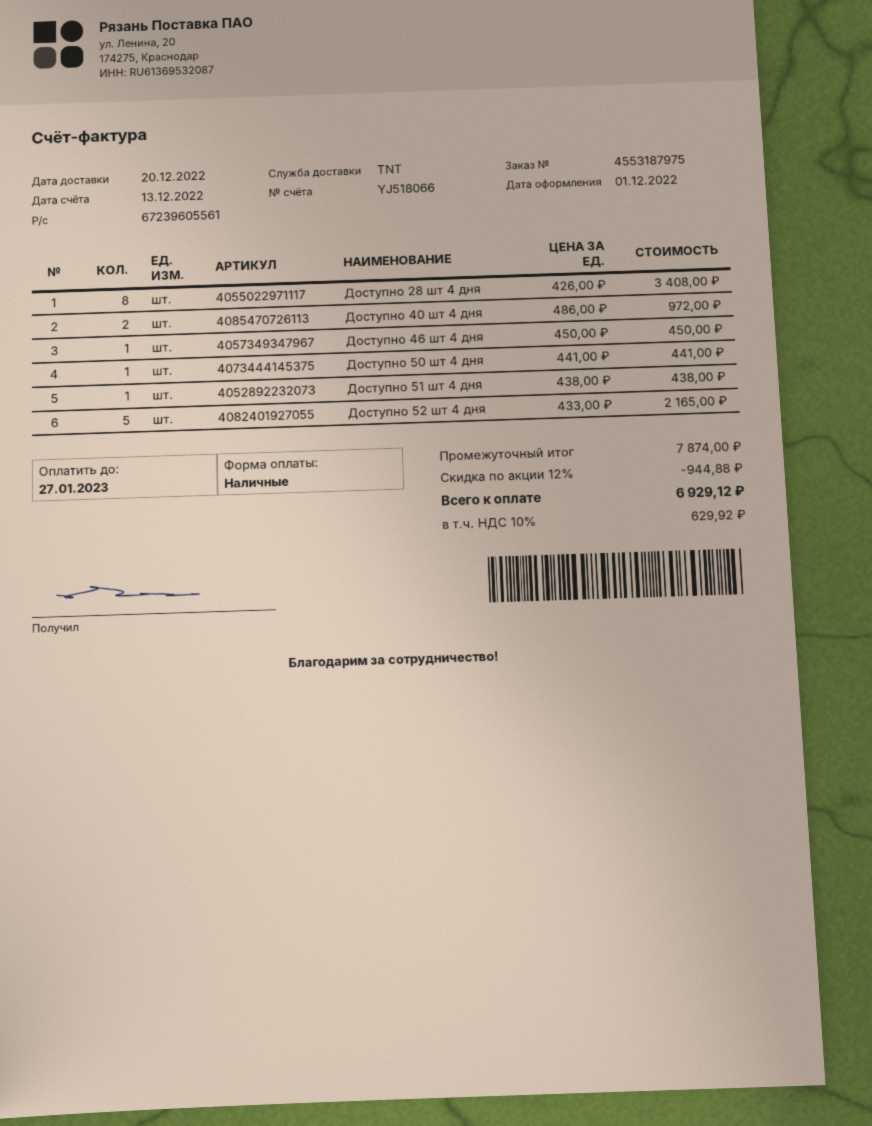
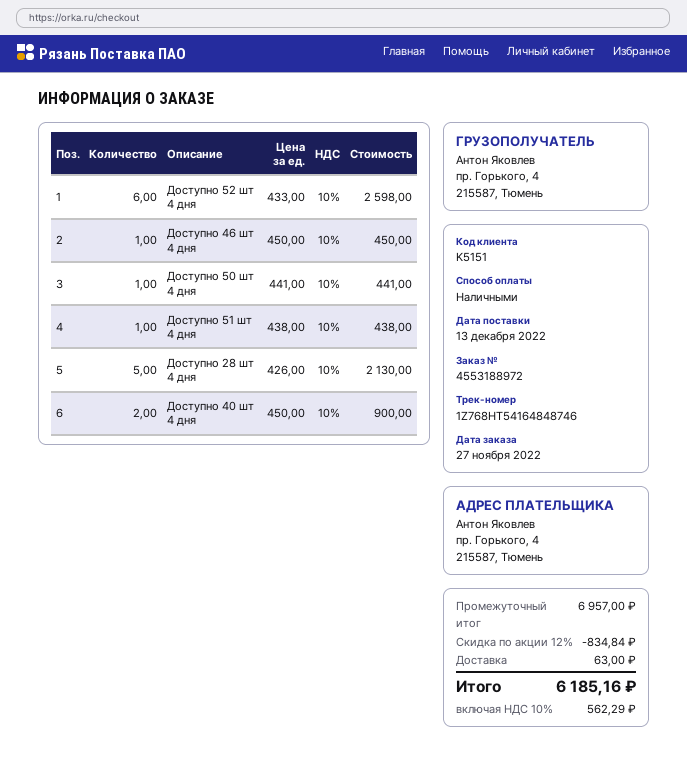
order number: 4553187975 -> 4553188972
order date: 2022-12-01 -> 2022-11-27
delivery date: 2022-12-20 -> 2022-12-13
Доступно 28 шт 4 дня: 8 x 426.00 = 3408.00 -> 5 x 426.00 = 2130.00
Доступно 40 шт 4 дня: 2 x 486.00 = 972.00 -> 2 x 450.00 = 900.00
Доступно 52 шт 4 дня: 5 x 433.00 = 2165.00 -> 6 x 433.00 = 2598.00
subtotal: 7874.00 -> 6957.00
discount: 12% = 944.88 -> 12% = 834.84
shipping: none -> 63.00
tax: 10% = 629.92 -> 10% = 562.29
total: 6929.12 -> 6185.16

